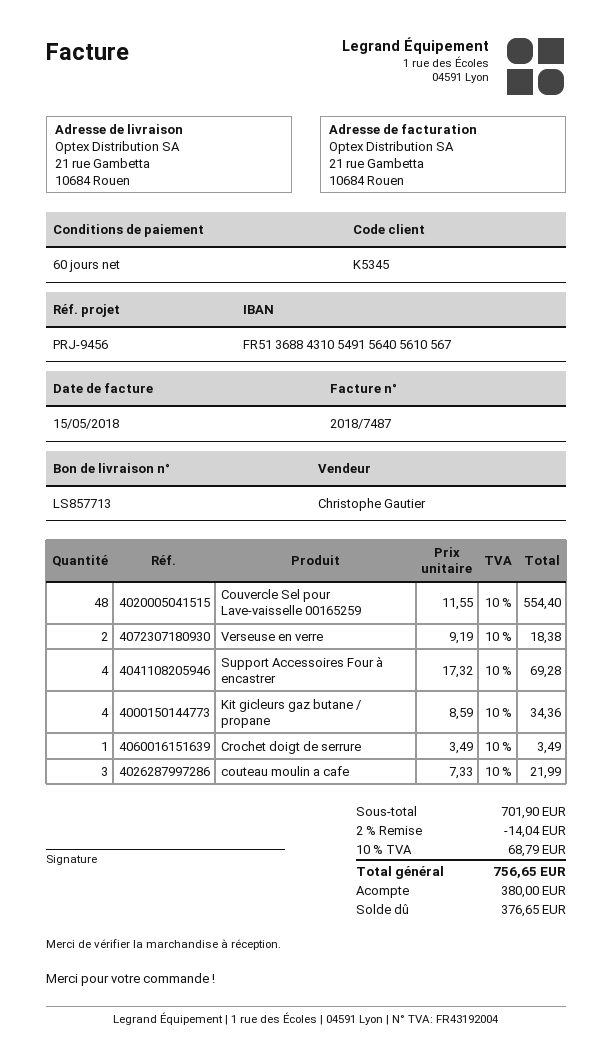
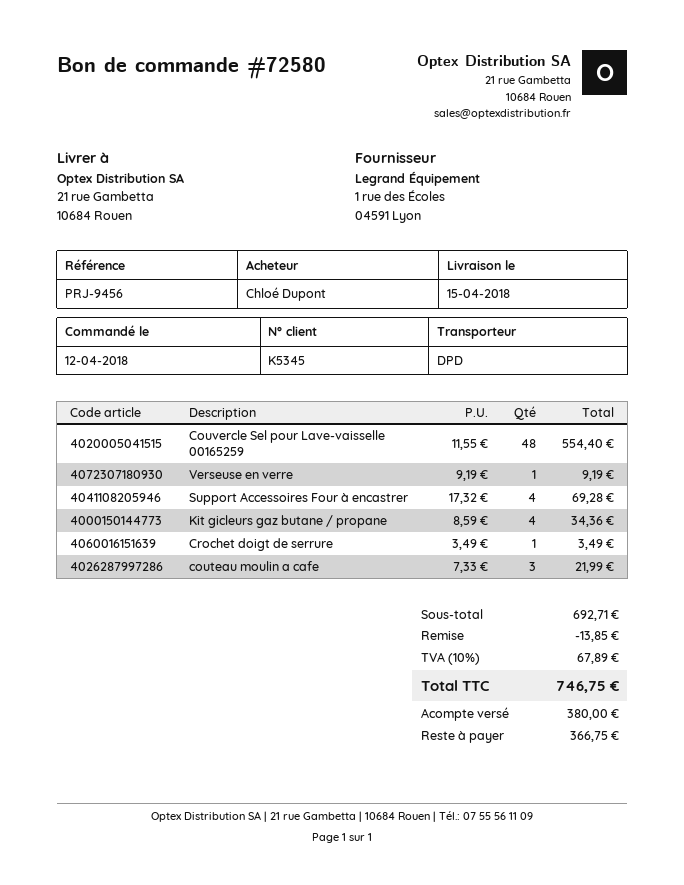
Verseuse en verre: 2 x 9.19 = 18.38 -> 1 x 9.19 = 9.19
subtotal: 701.90 -> 692.71
discount: 14.04 -> 13.85
tax: 10% = 68.79 -> 10% = 67.89
total: 756.65 -> 746.75
balance: 376.65 -> 366.75

